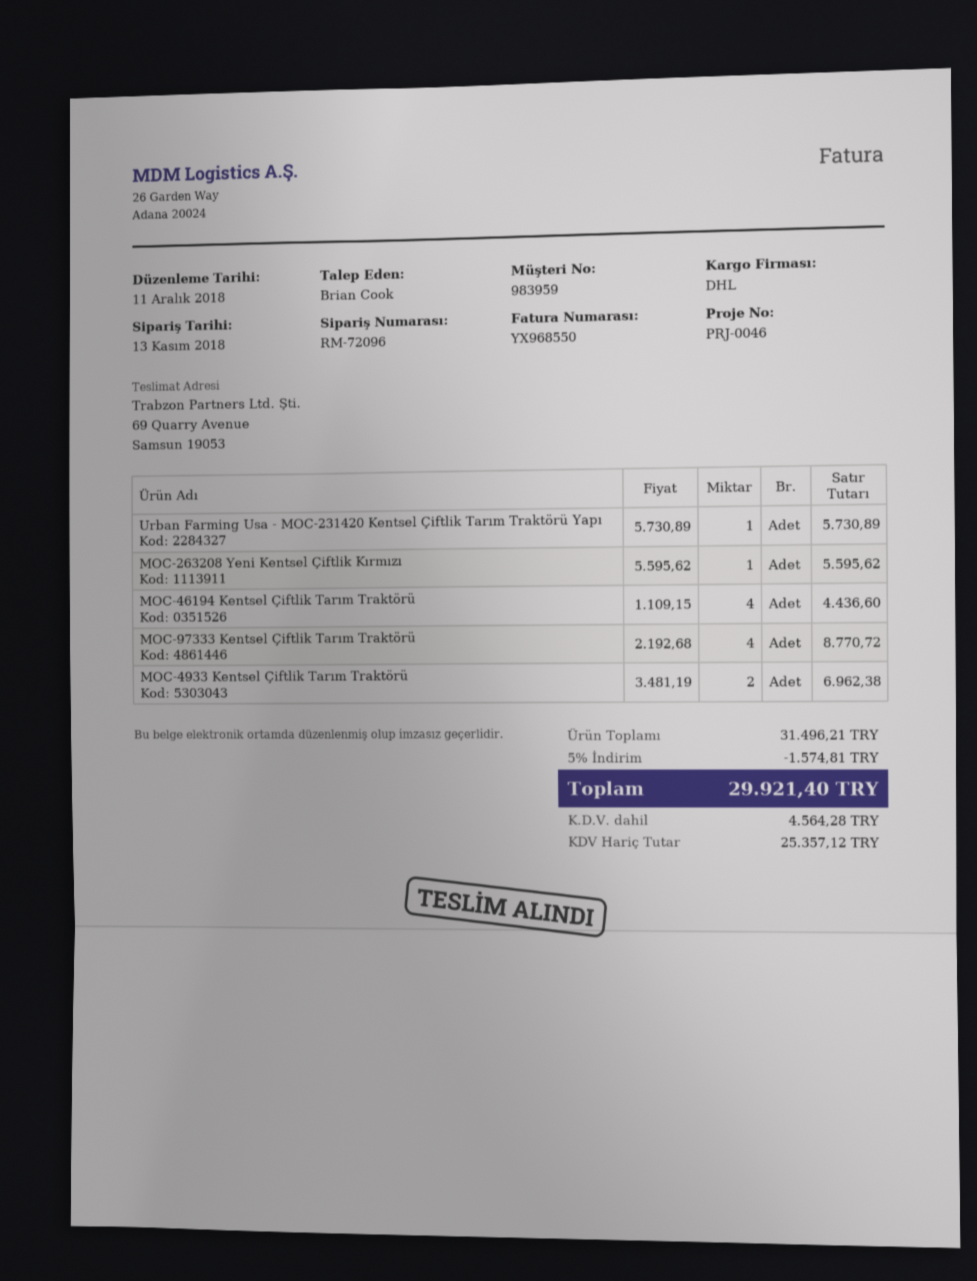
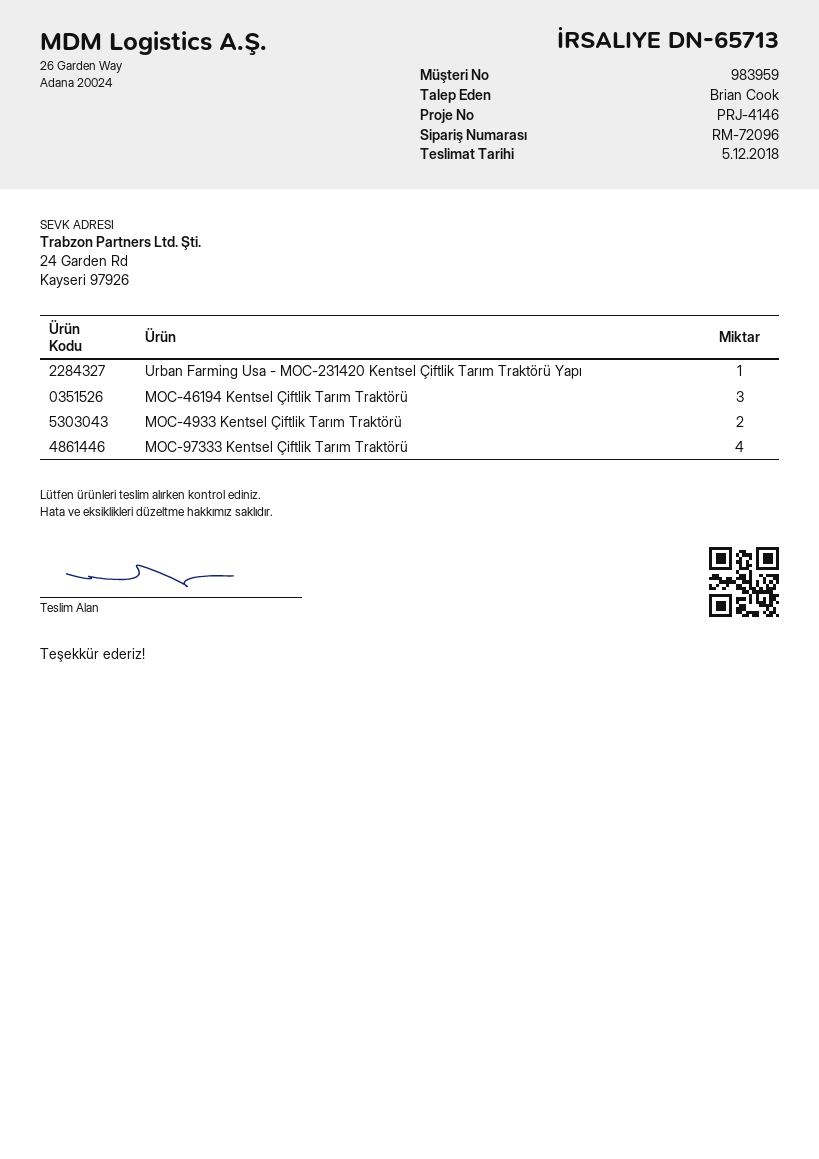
reference: PRJ-0046 -> PRJ-4146
ship to: 69 Quarry Avenue, Samsun 19053 -> 24 Garden Rd, Kayseri 97926
MOC-263208 Yeni Kentsel Çiftlik Kırmızı: 1 -> none
MOC-46194 Kentsel Çiftlik Tarım Traktörü: 4 -> 3

